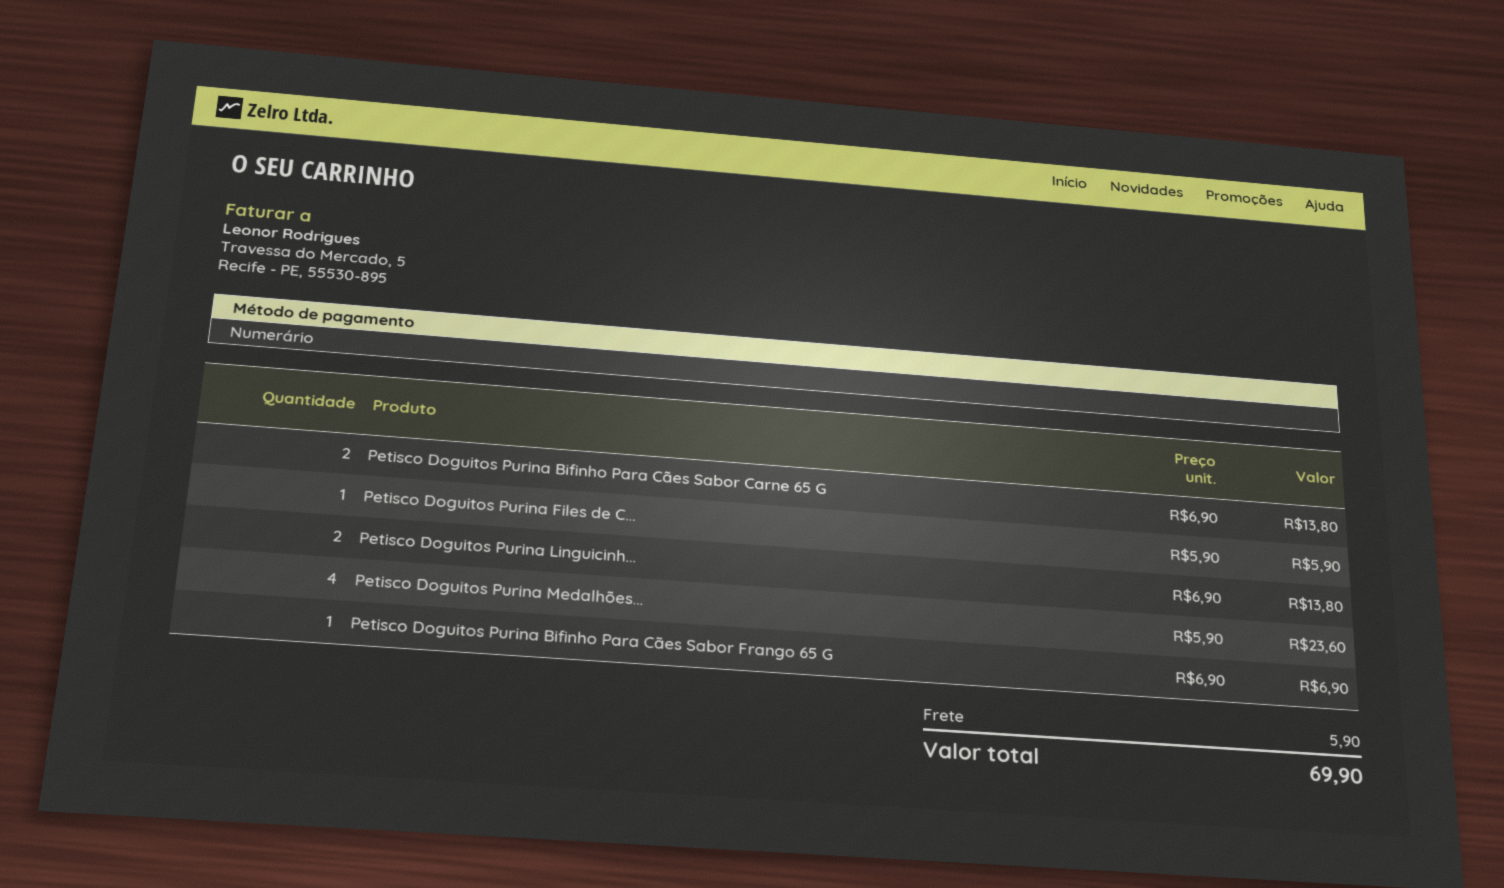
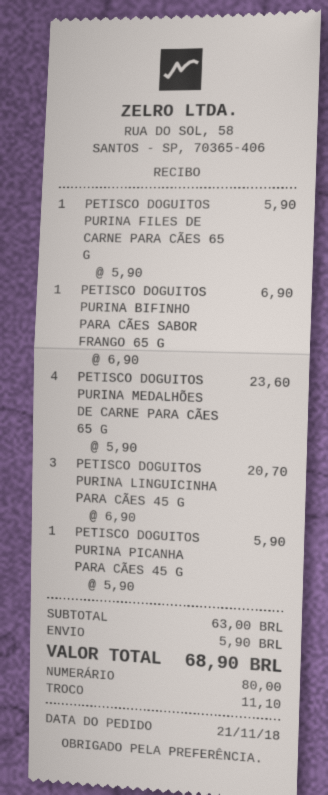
Petisco Doguitos Purina Bifinho Para Cães Sabor Carne 65 G: 2 x 6.90 = 13.80 -> none
Petisco Doguitos Purina Linguicinh...: 2 x 6.90 = 13.80 -> 3 x 6.90 = 20.70
PETISCO DOGUITOS PURINA PICANHA PARA CÃES 45 G: none -> 1 x 5.90 = 5.90
total: 69.90 -> 68.90

